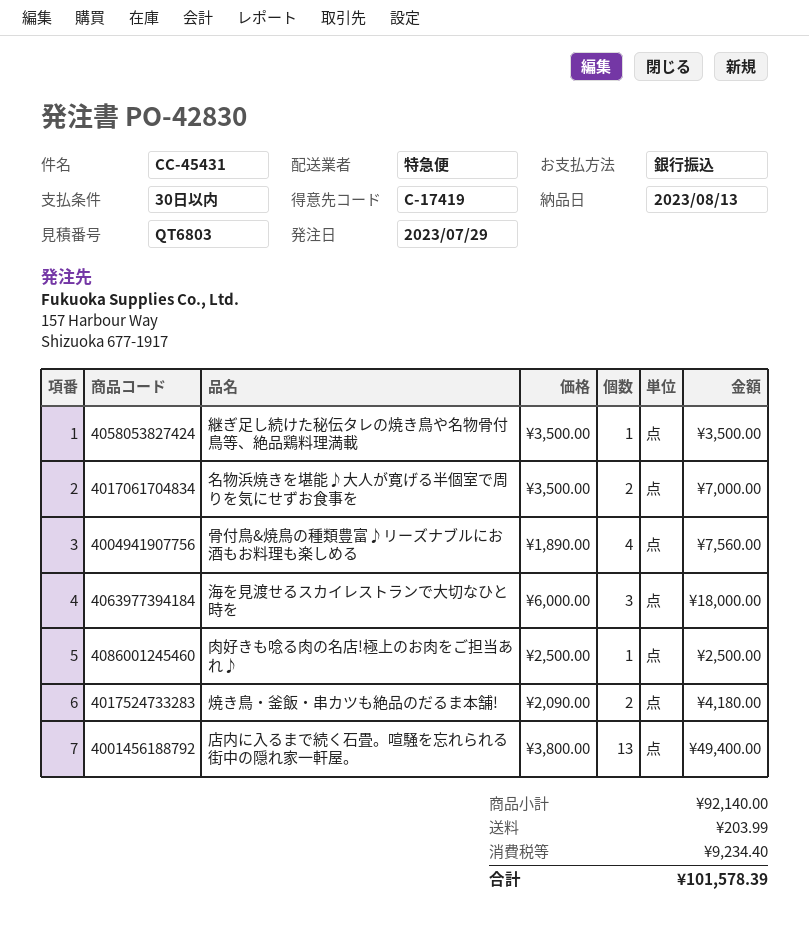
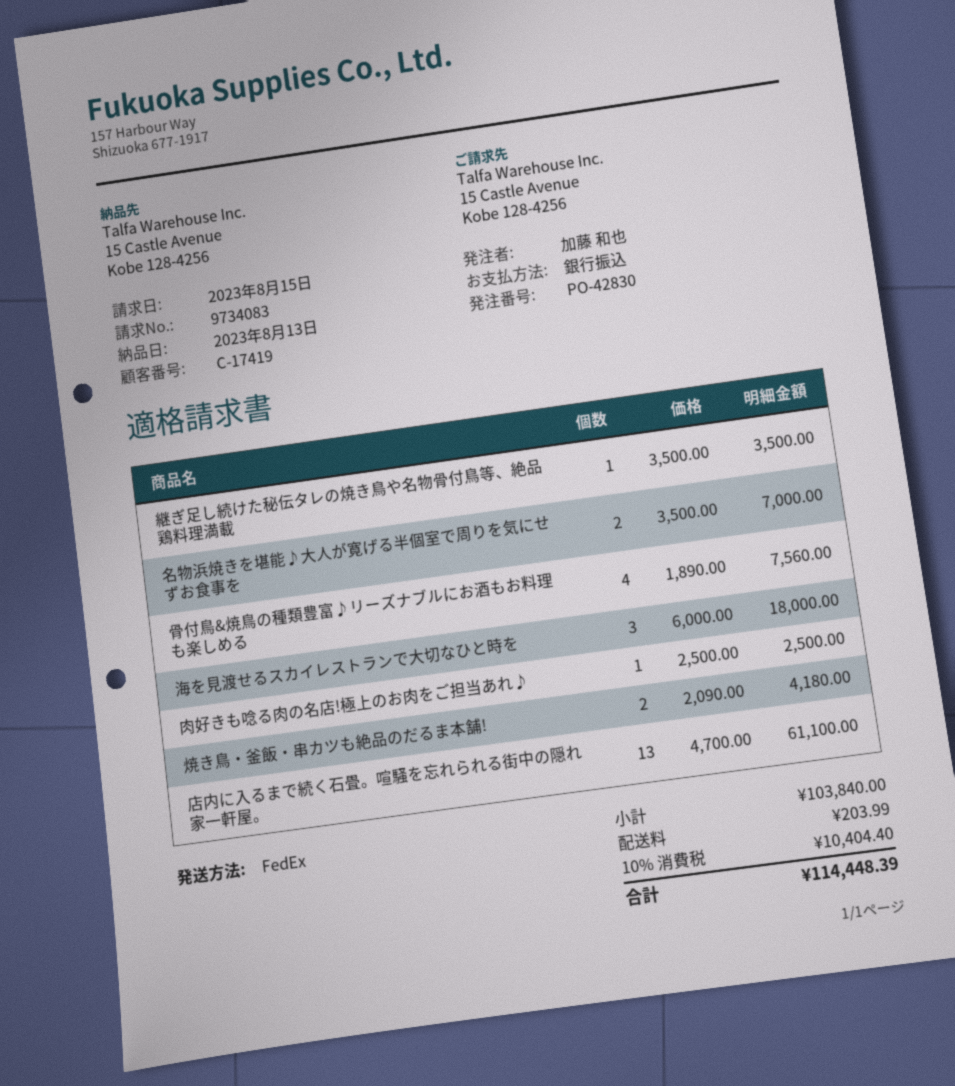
shipping method: express -> FedEx
店内に入るまで続く石畳。喧騒を忘れられる街中の隠れ家一軒屋。: 13 x 3800.00 = 49400.00 -> 13 x 4700.00 = 61100.00
subtotal: 92140.00 -> 103840.00
tax: 9234.40 -> 10404.40
total: 101578.39 -> 114448.39

